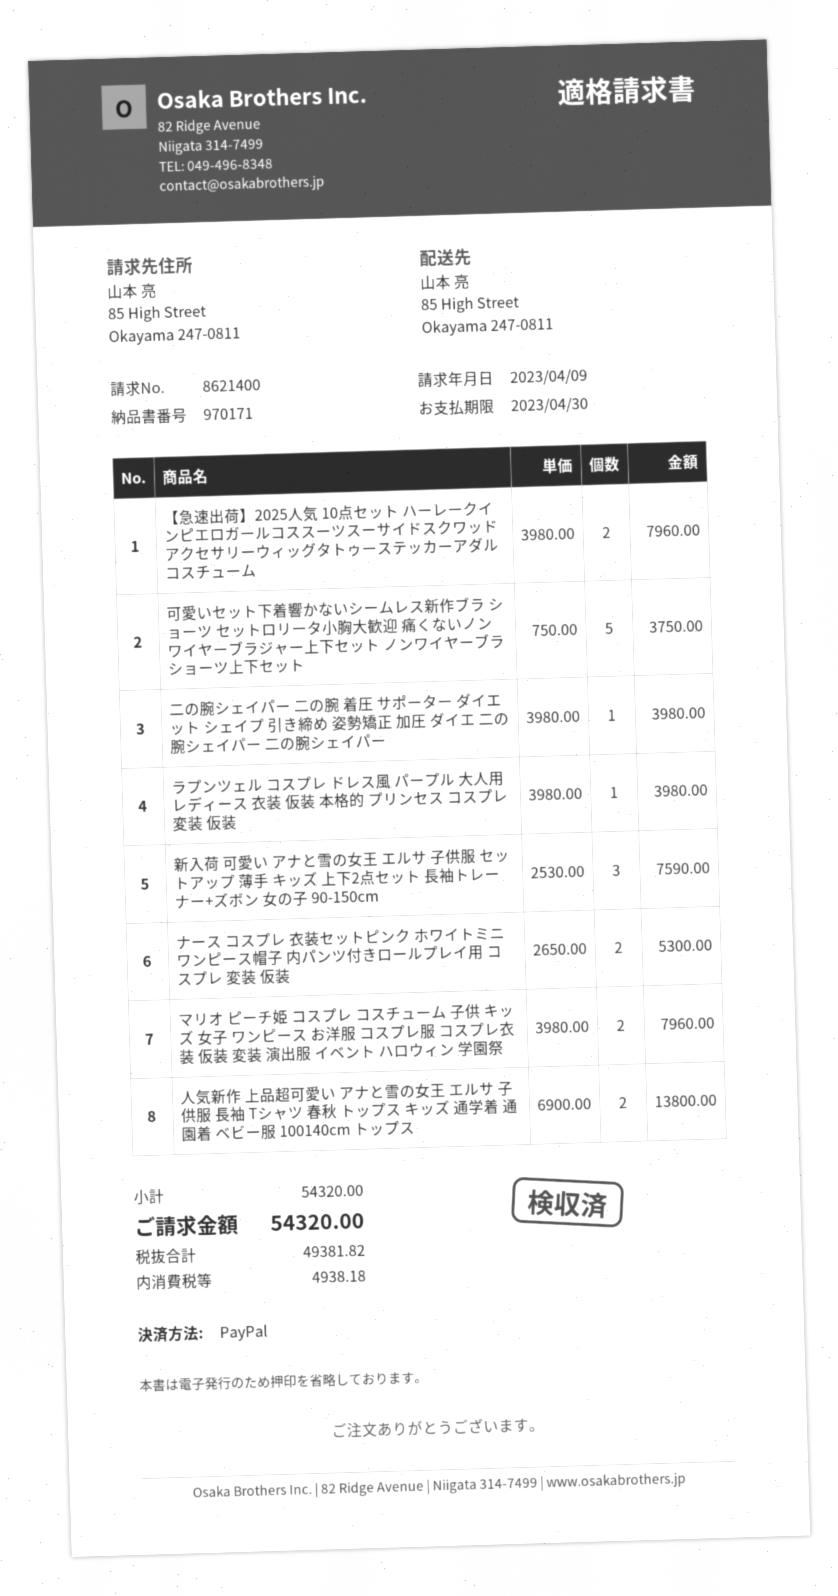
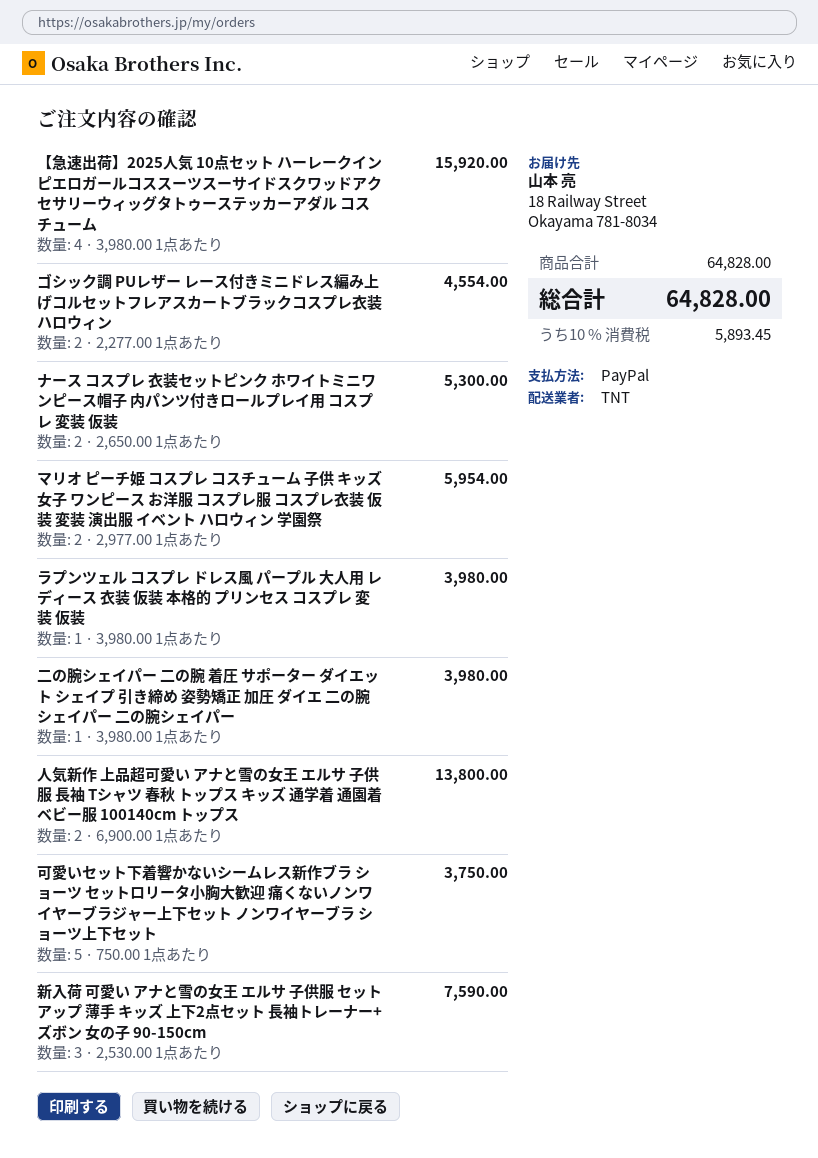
ship to: 85 High Street, Okayama 247-0811 -> 18 Railway Street, Okayama 781-8034
【急速出荷】2025人気 10点セット ハーレークインピエロガールコススーツスーサイドスクワッドアクセサリーウィッグタトゥーステッカーアダル コスチューム: 2 x 3980.00 = 7960.00 -> 4 x 3980.00 = 15920.00
マリオ ピーチ姫 コスプレ コスチューム 子供 キッズ 女子 ワンピース お洋服 コスプレ服 コスプレ衣装 仮装 変装 演出服 イベント ハロウィン 学園祭: 2 x 3980.00 = 7960.00 -> 2 x 2977.00 = 5954.00
ゴシック調 PUレザー レース付きミニドレス編み上げコルセットフレアスカートブラックコスプレ衣装 ハロウィン: none -> 2 x 2277.00 = 4554.00
subtotal: 54320.00 -> 64828.00
tax: 4938.18 -> 5893.45
total: 54320.00 -> 64828.00

